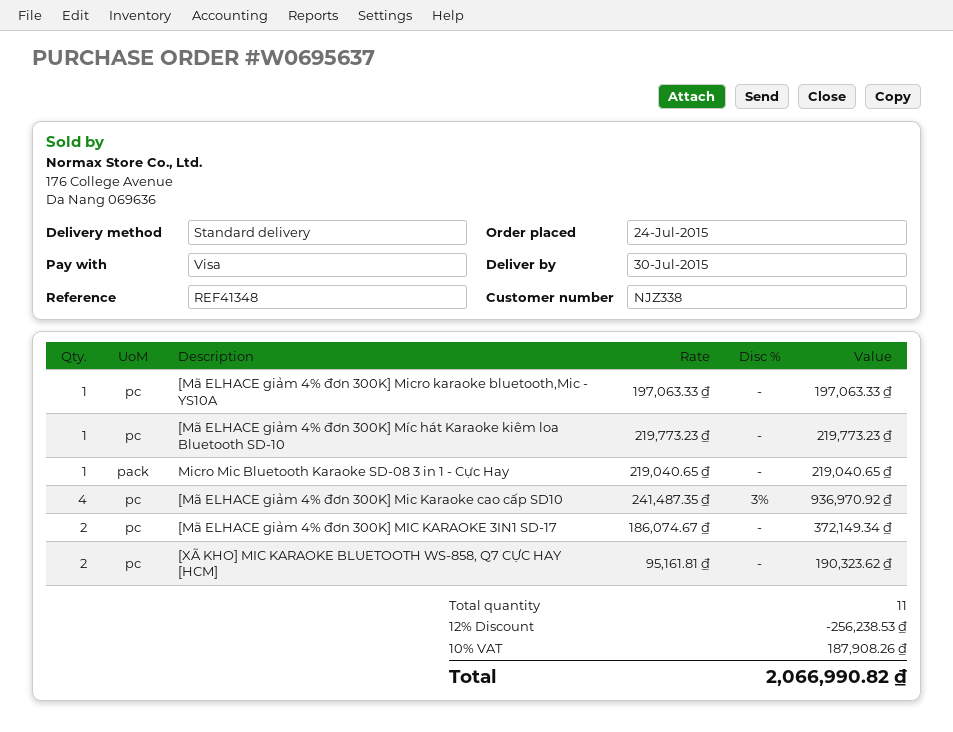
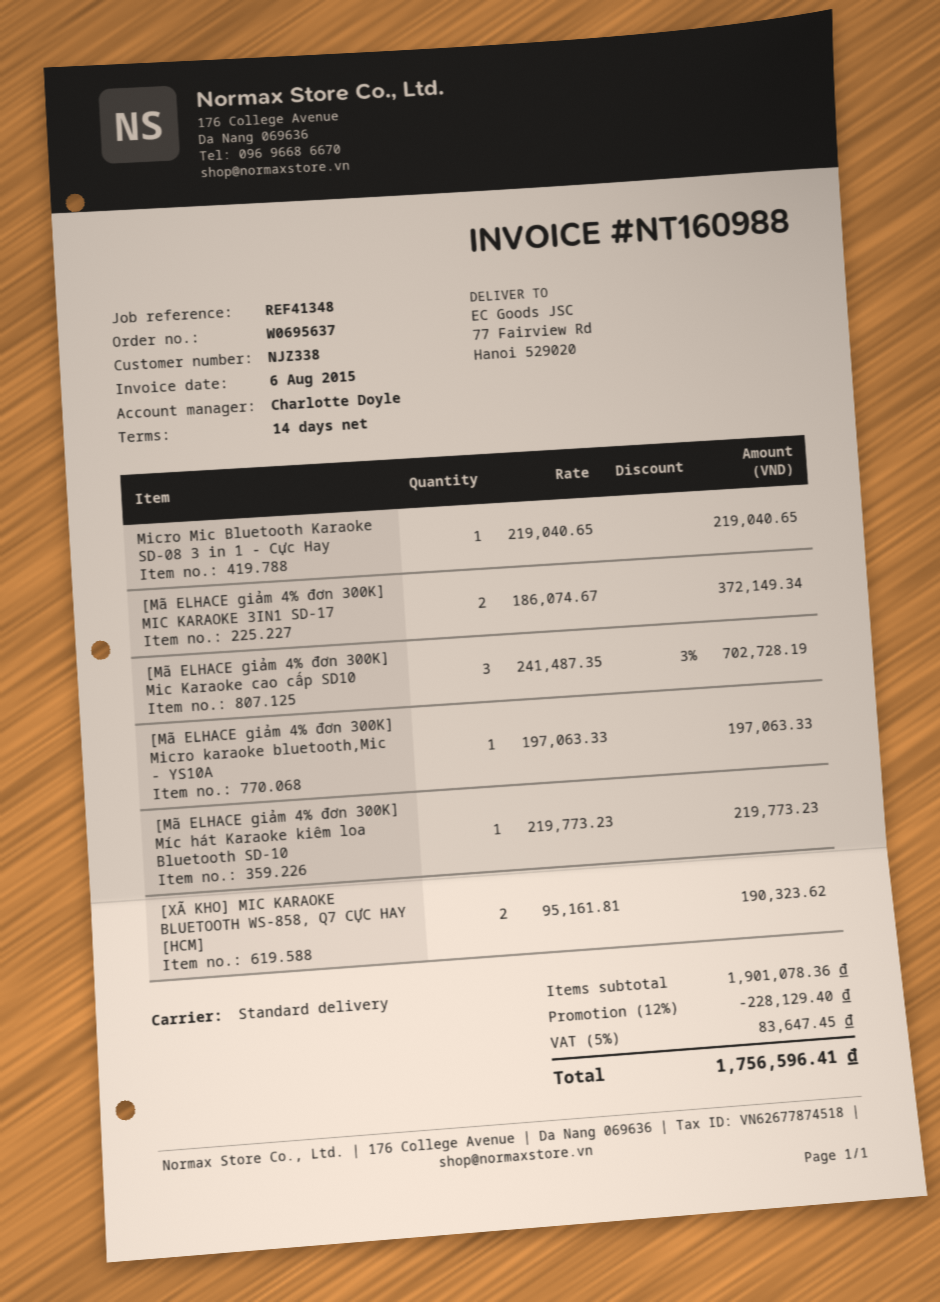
[Mã ELHACE giảm 4% đơn 300K] Mic Karaoke cao cấp SD10: 4 x 241487.35 - 3% = 936970.92 -> 3 x 241487.35 - 3% = 702728.19
discount: 12% = 256238.53 -> 12% = 228129.40
tax: 10% = 187908.26 -> 5% = 83647.45
total: 2066990.82 -> 1756596.41

